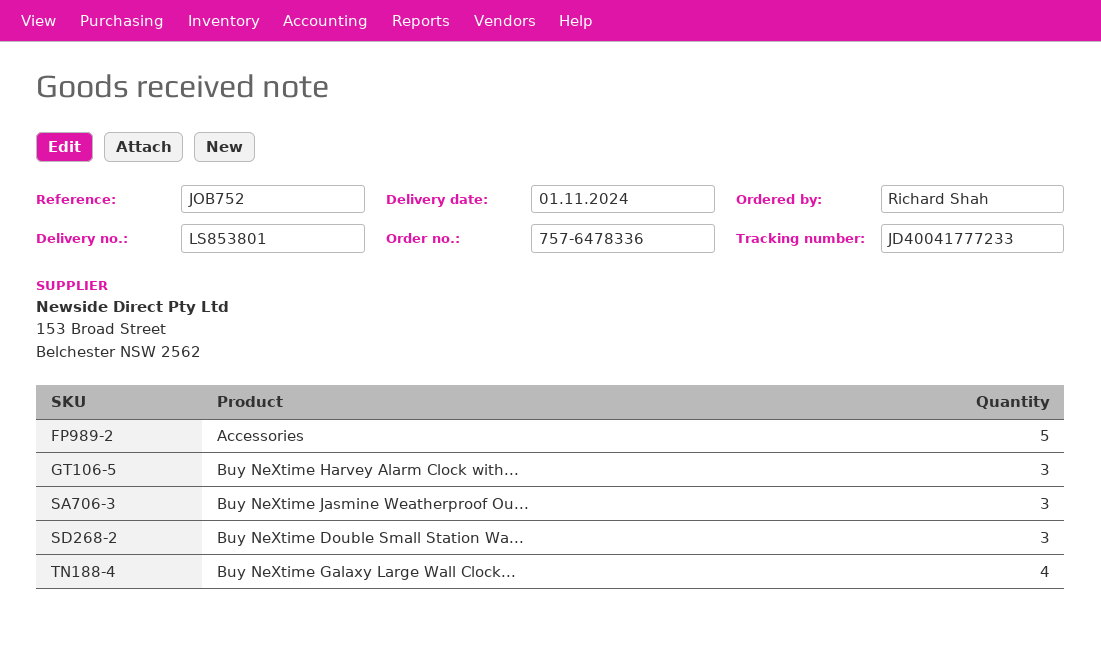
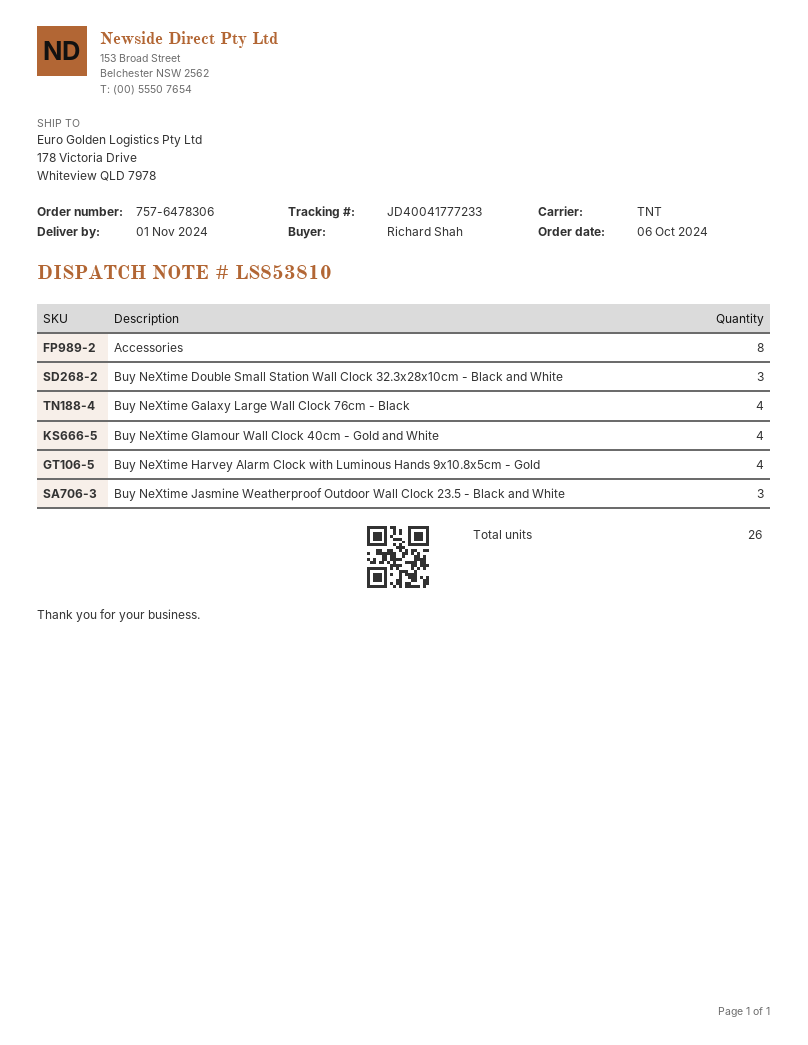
order number: 757-6478336 -> 757-6478306
delivery note number: LS853801 -> LS853810
Accessories: 5 -> 8
Buy NeXtime Harvey Alarm Clock with...: 3 -> 4
Buy NeXtime Glamour Wall Clock 40cm - Gold and White: none -> 4

